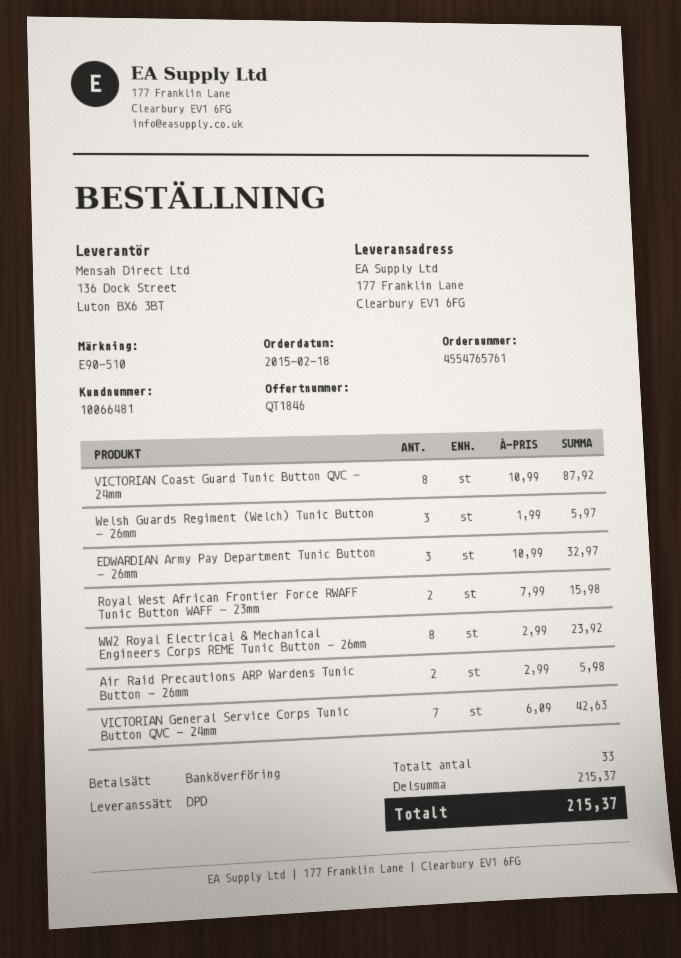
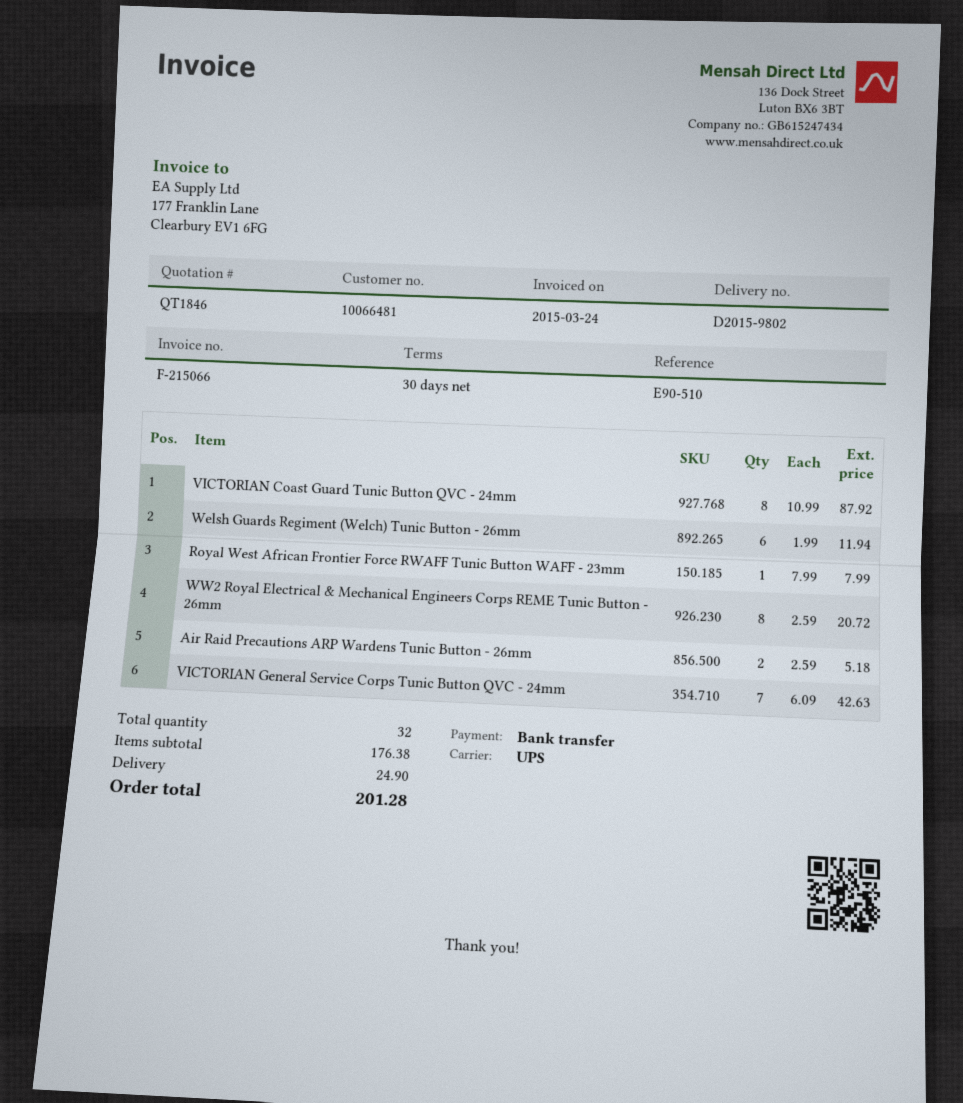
shipping method: DPD -> UPS
Welsh Guards Regiment (Welch) Tunic Button - 26mm: 3 x 1.99 = 5.97 -> 6 x 1.99 = 11.94
EDWARDIAN Army Pay Department Tunic Button - 26mm: 3 x 10.99 = 32.97 -> none
Royal West African Frontier Force RWAFF Tunic Button WAFF - 23mm: 2 x 7.99 = 15.98 -> 1 x 7.99 = 7.99
WW2 Royal Electrical & Mechanical Engineers Corps REME Tunic Button - 26mm: 8 x 2.99 = 23.92 -> 8 x 2.59 = 20.72
Air Raid Precautions ARP Wardens Tunic Button - 26mm: 2 x 2.99 = 5.98 -> 2 x 2.59 = 5.18
total quantity: 33 -> 32
subtotal: 215.37 -> 176.38
shipping: none -> 24.90
total: 215.37 -> 201.28

